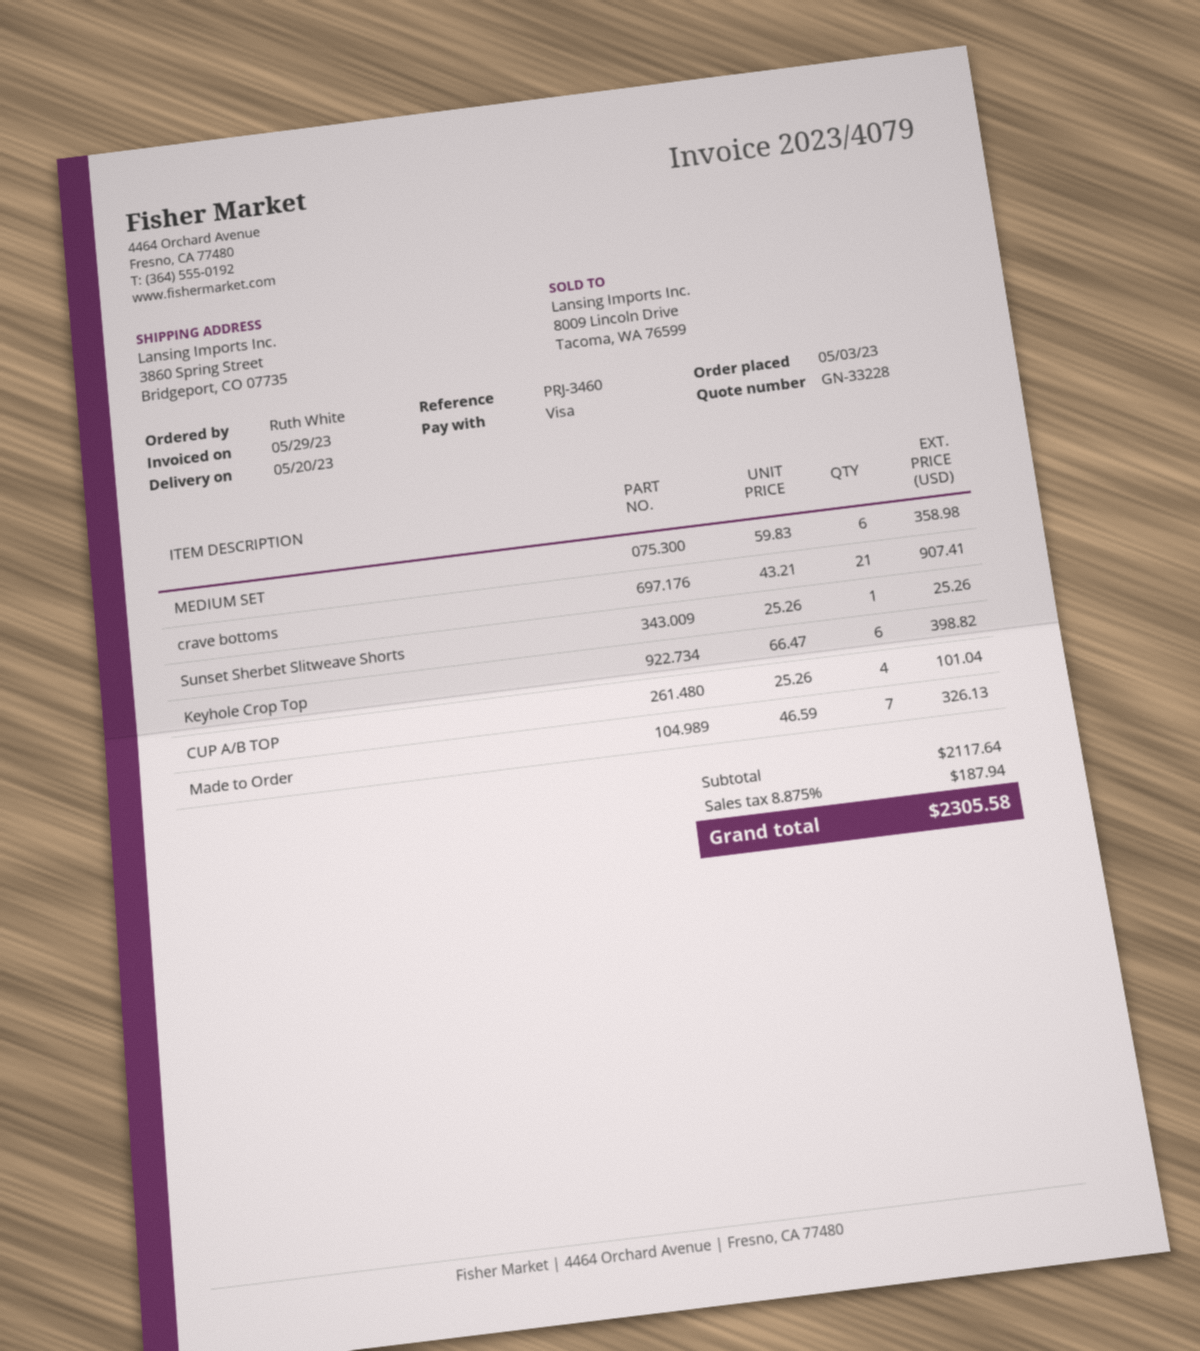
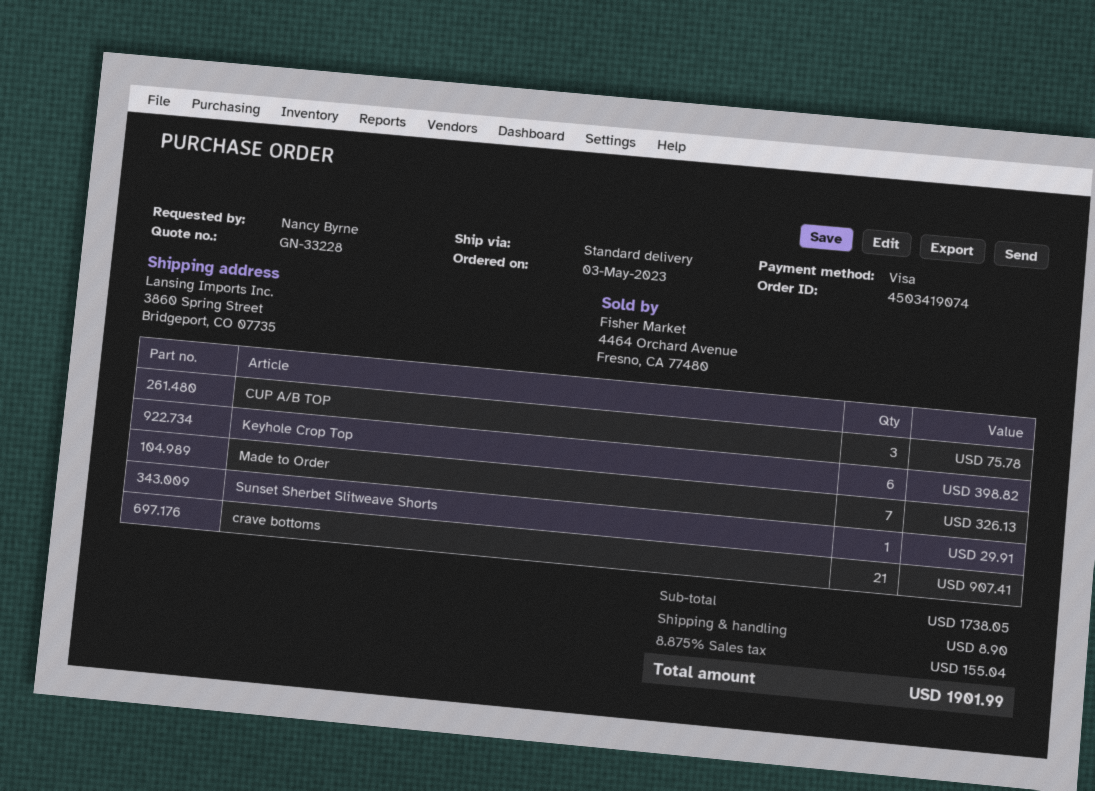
ordered by: Ruth White -> Nancy Byrne
MEDIUM SET: 6 for 358.98 -> none
Sunset Sherbet Slitweave Shorts: 1 for 25.26 -> 1 for 29.91
CUP A/B TOP: 4 for 101.04 -> 3 for 75.78
subtotal: 2117.64 -> 1738.05
shipping: none -> 8.90
tax: 8.875% = 187.94 -> 8.875% = 155.04
total: 2305.58 -> 1901.99

